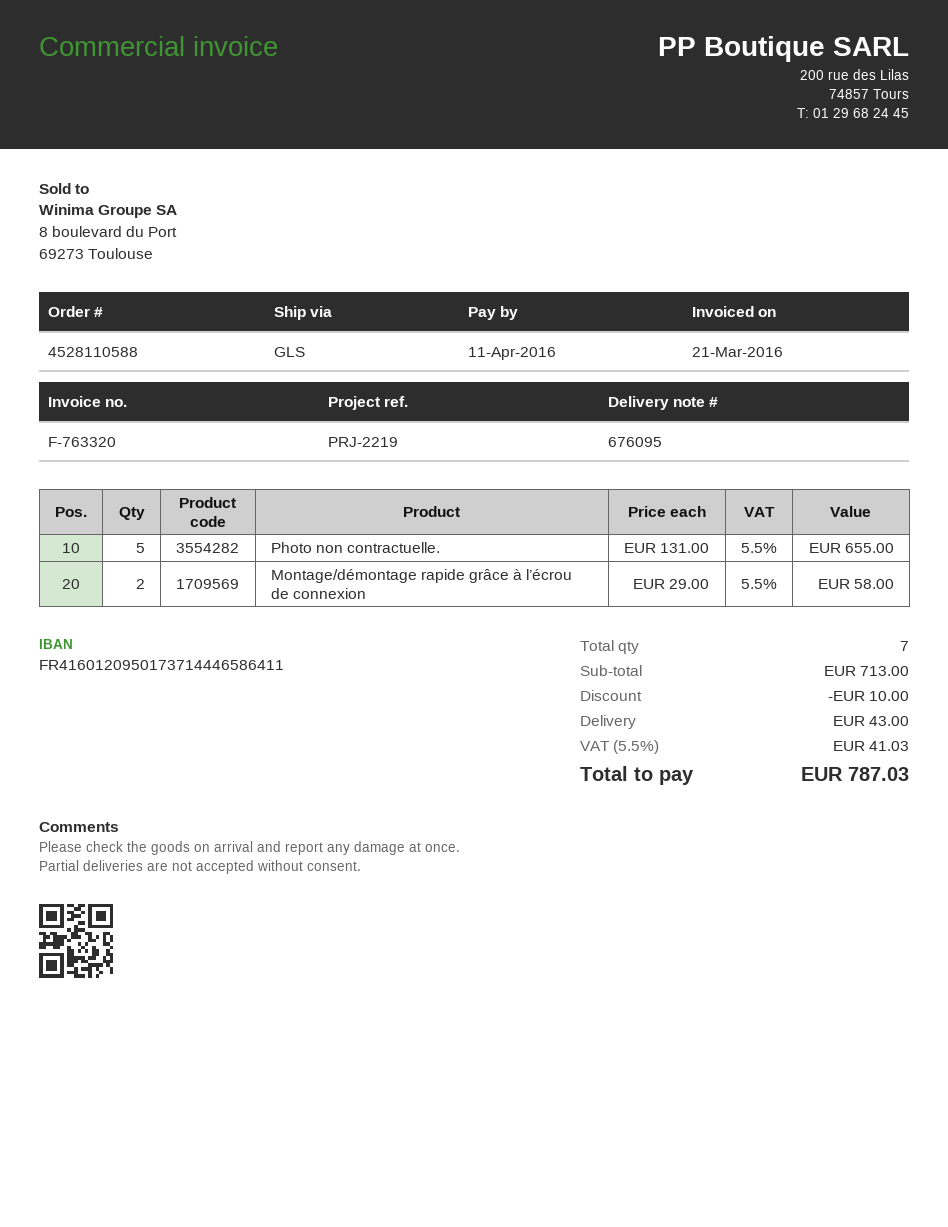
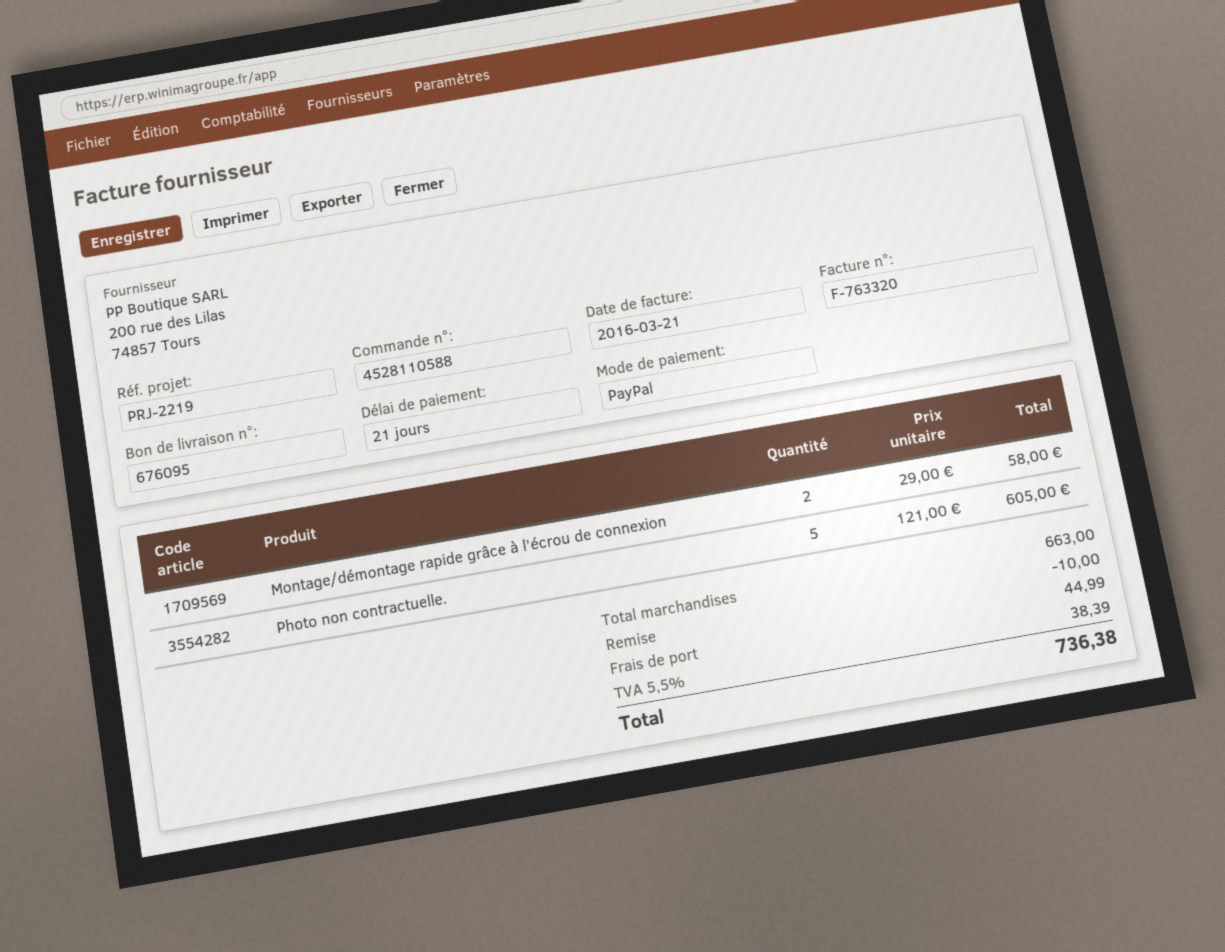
Photo non contractuelle.: 5 x 131.00 = 655.00 -> 5 x 121.00 = 605.00
subtotal: 713.00 -> 663.00
shipping: 43.00 -> 44.99
tax: 5.5% = 41.03 -> 5.5% = 38.39
total: 787.03 -> 736.38

